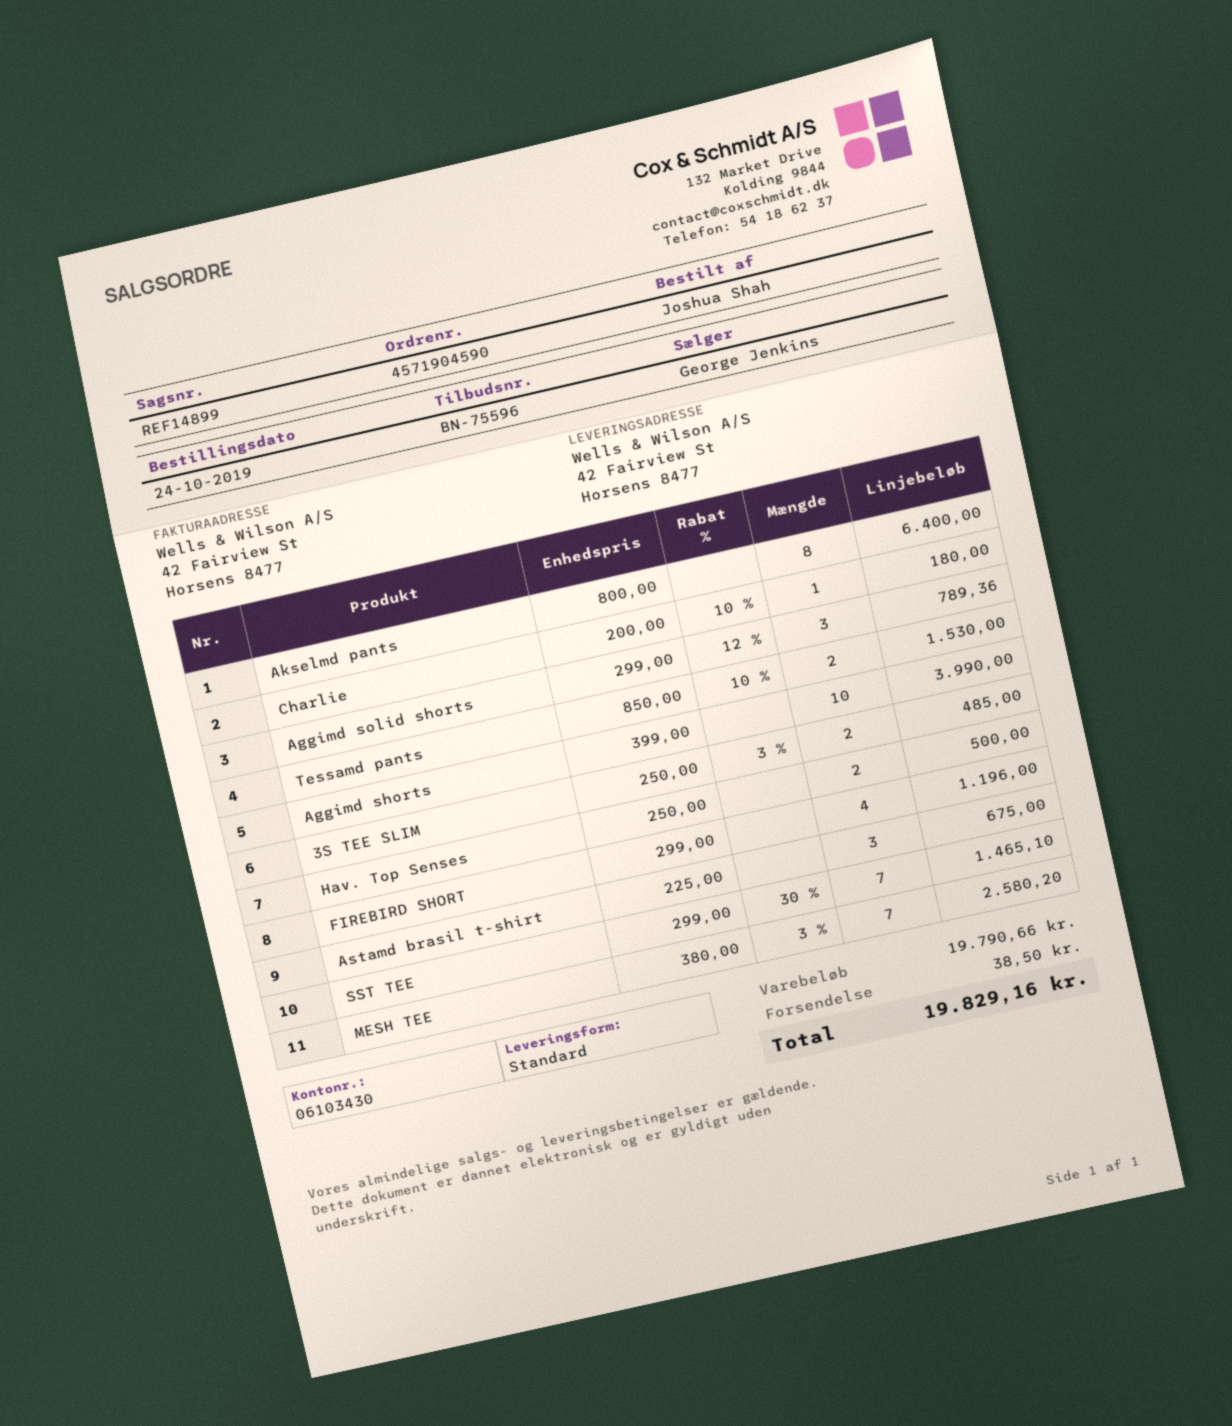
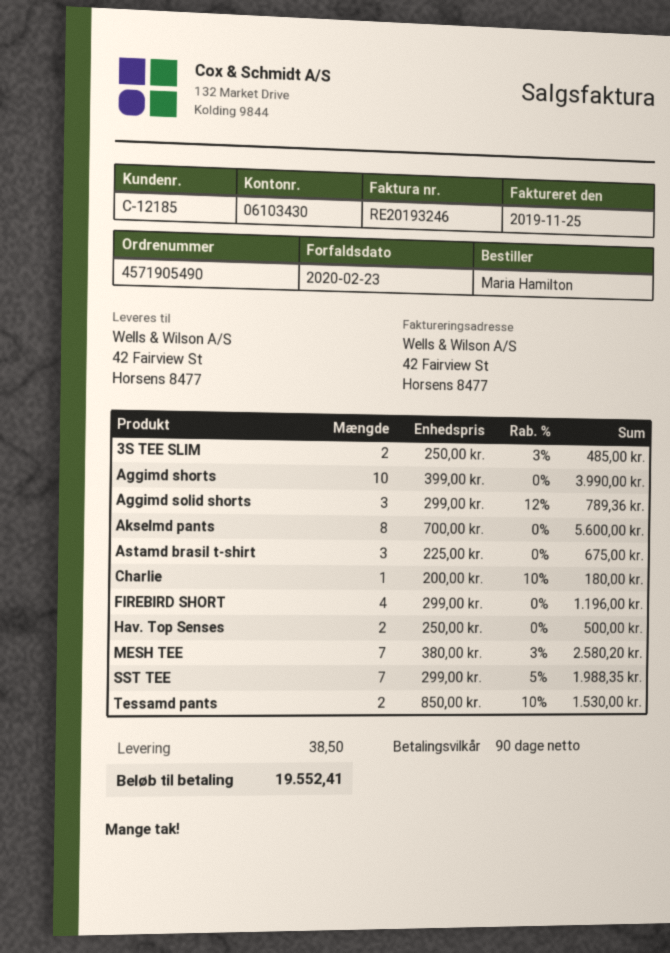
order number: 4571904590 -> 4571905490
ordered by: Joshua Shah -> Maria Hamilton
Akselmd pants: 8 x 800.00 = 6400.00 -> 8 x 700.00 = 5600.00
SST TEE: 7 x 299.00 - 30% = 1465.10 -> 7 x 299.00 - 5% = 1988.35
total: 19829.16 -> 19552.41

